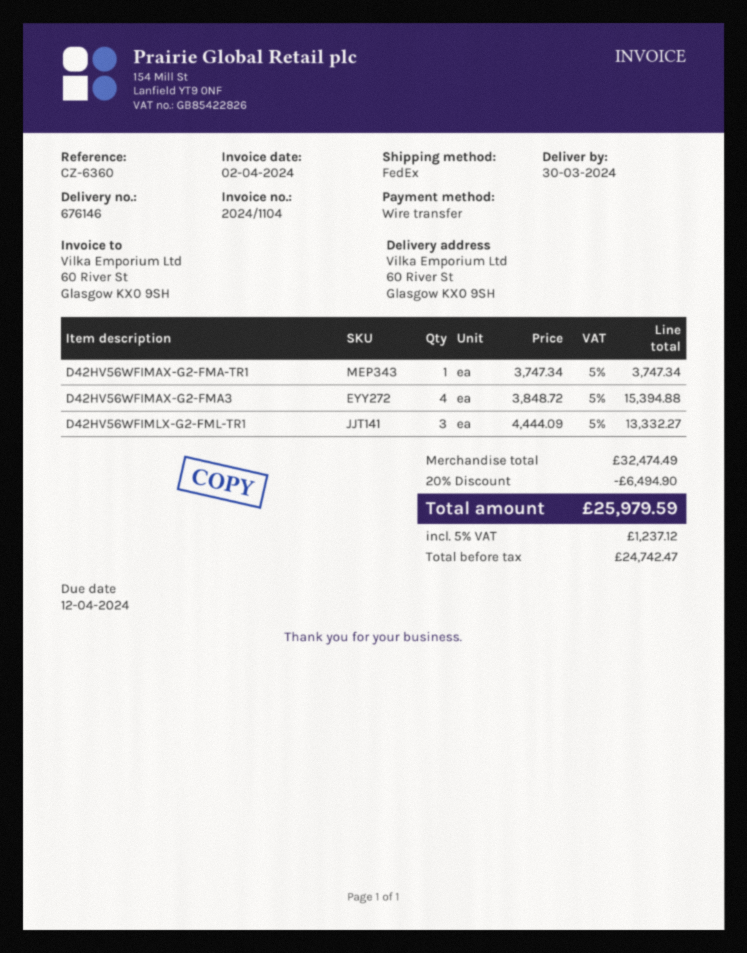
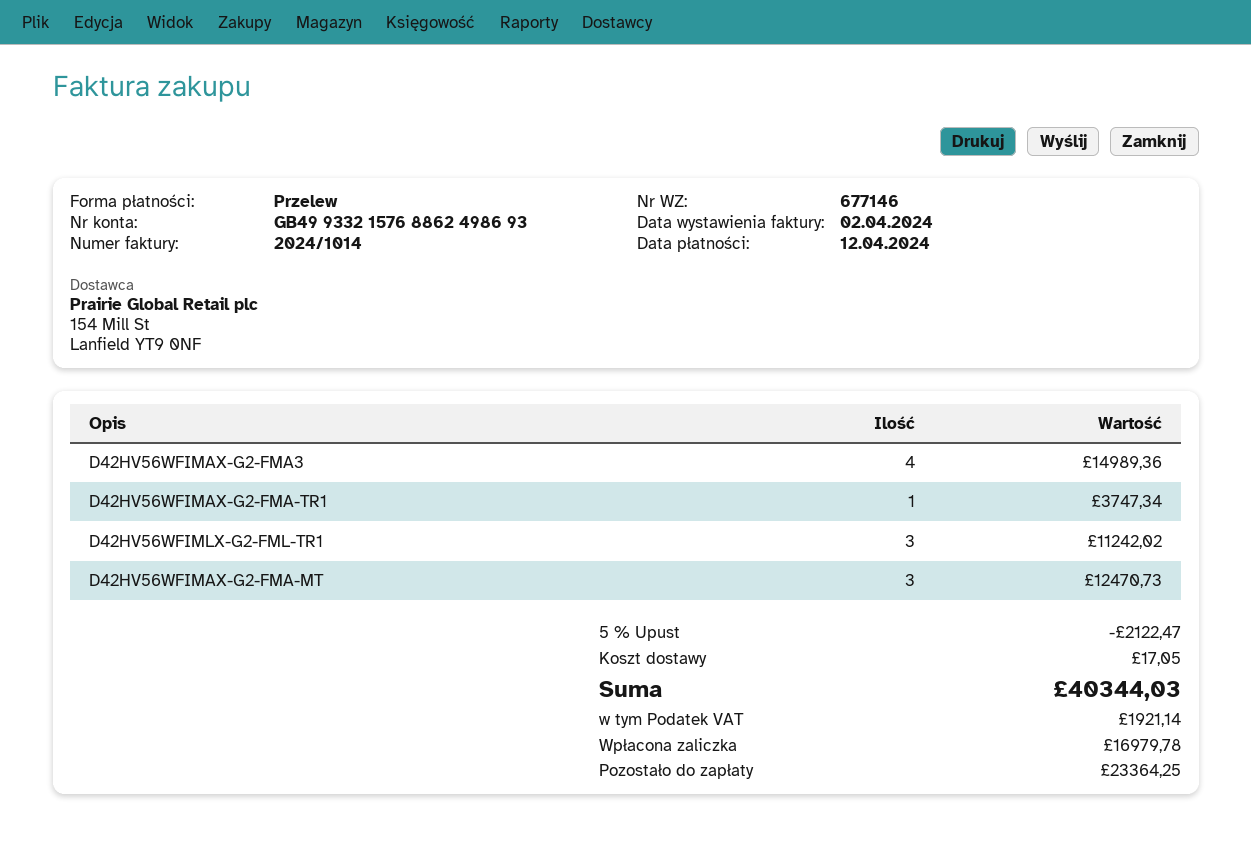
delivery note number: 676146 -> 677146
invoice number: 2024/1104 -> 2024/1014
D42HV56WFIMAX-G2-FMA3: 4 for 15394.88 -> 4 for 14989.36
D42HV56WFIMLX-G2-FML-TR1: 3 for 13332.27 -> 3 for 11242.02
D42HV56WFIMAX-G2-FMA-MT: none -> 3 for 12470.73
discount: 20% = 6494.90 -> 5% = 2122.47
shipping: none -> 17.05
tax: 1237.12 -> 1921.14
total: 25979.59 -> 40344.03

